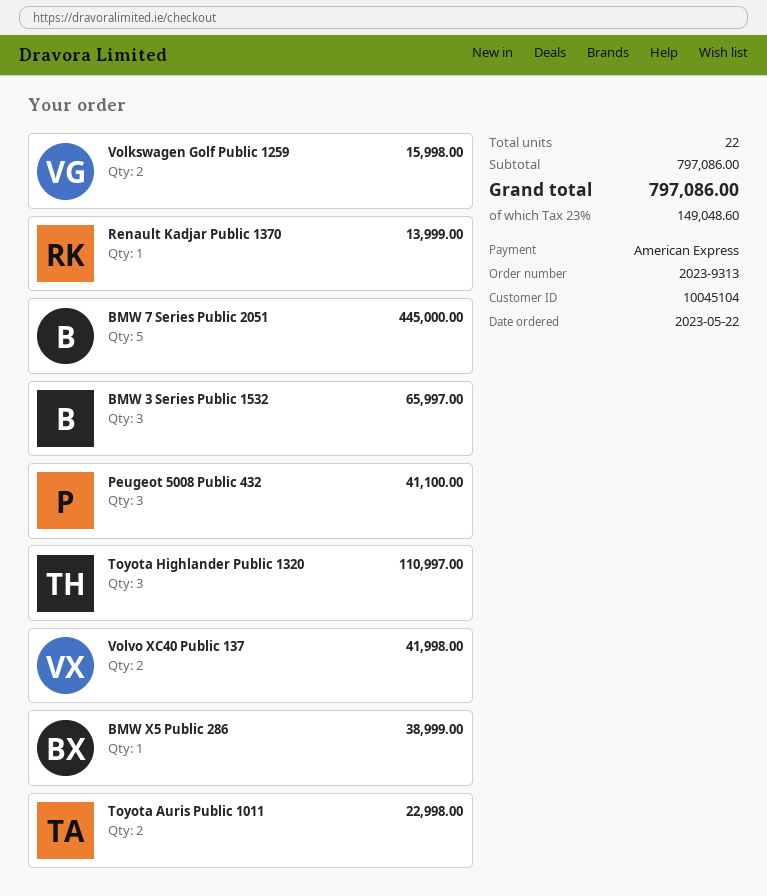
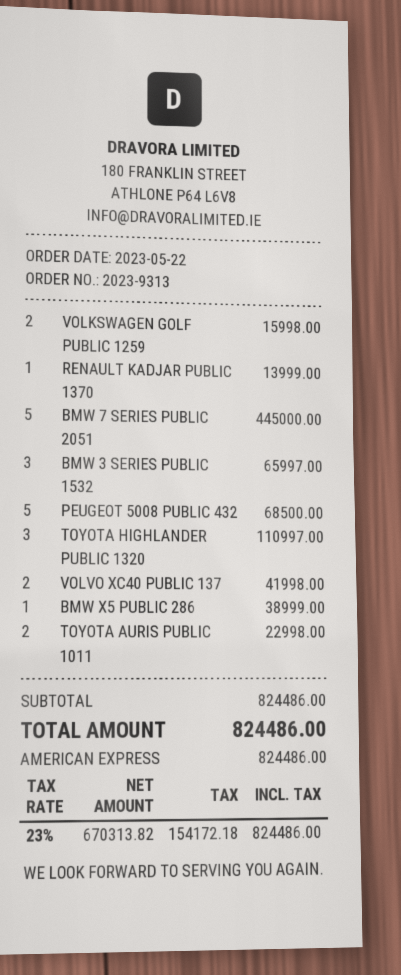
Peugeot 5008 Public 432: 3 for 41100.00 -> 5 for 68500.00
subtotal: 797086.00 -> 824486.00
tax: 23% = 149048.60 -> 23% = 154172.18
total: 797086.00 -> 824486.00

